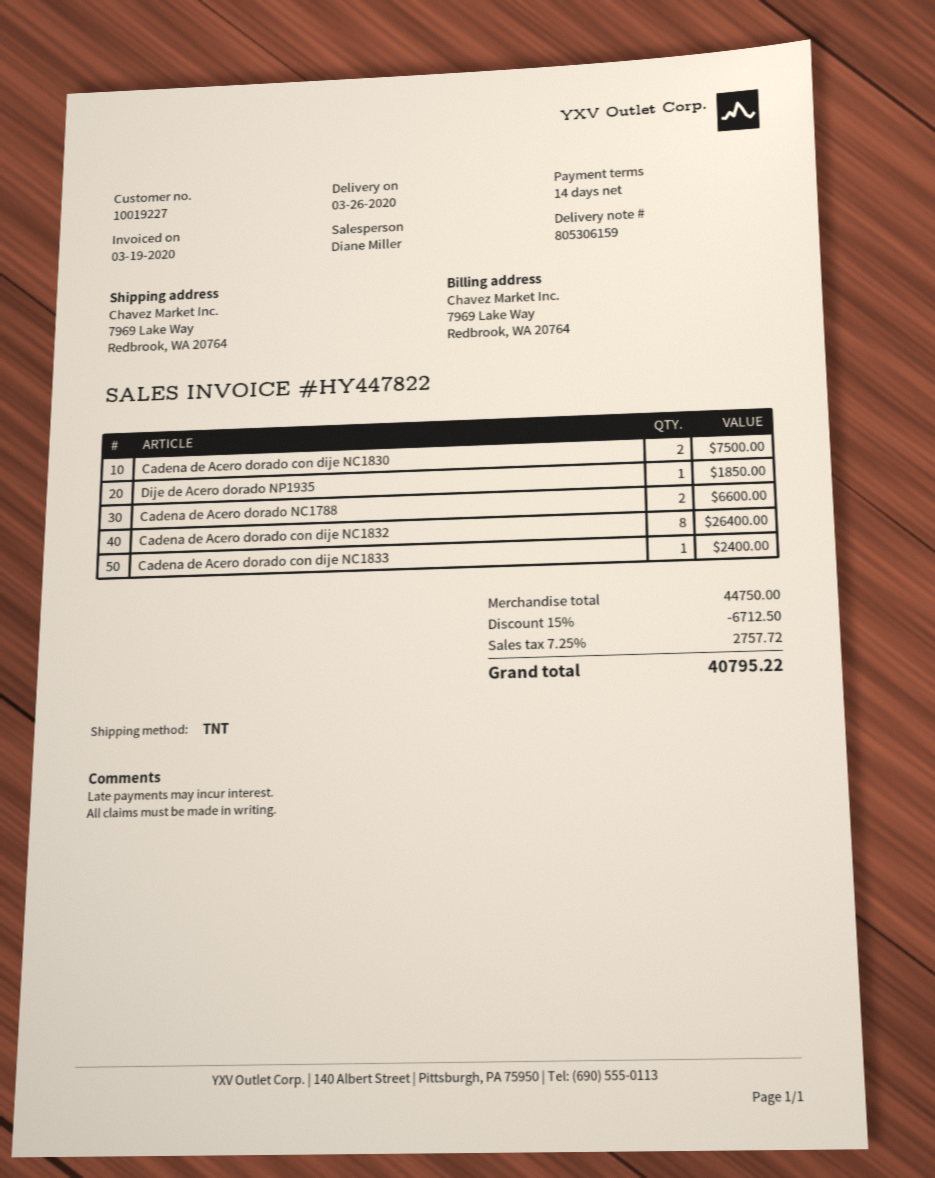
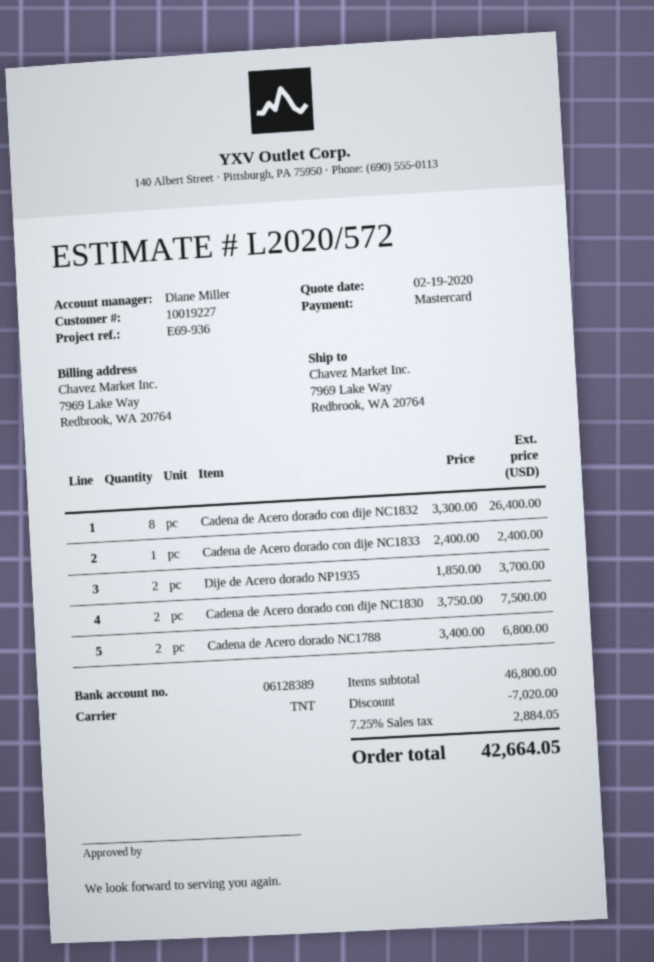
Dije de Acero dorado NP1935: 1 for 1850.00 -> 2 for 3700.00
Cadena de Acero dorado NC1788: 2 for 6600.00 -> 2 for 6800.00
subtotal: 44750.00 -> 46800.00
discount: 6712.50 -> 7020.00
tax: 7.25% = 2757.72 -> 7.25% = 2884.05
total: 40795.22 -> 42664.05

